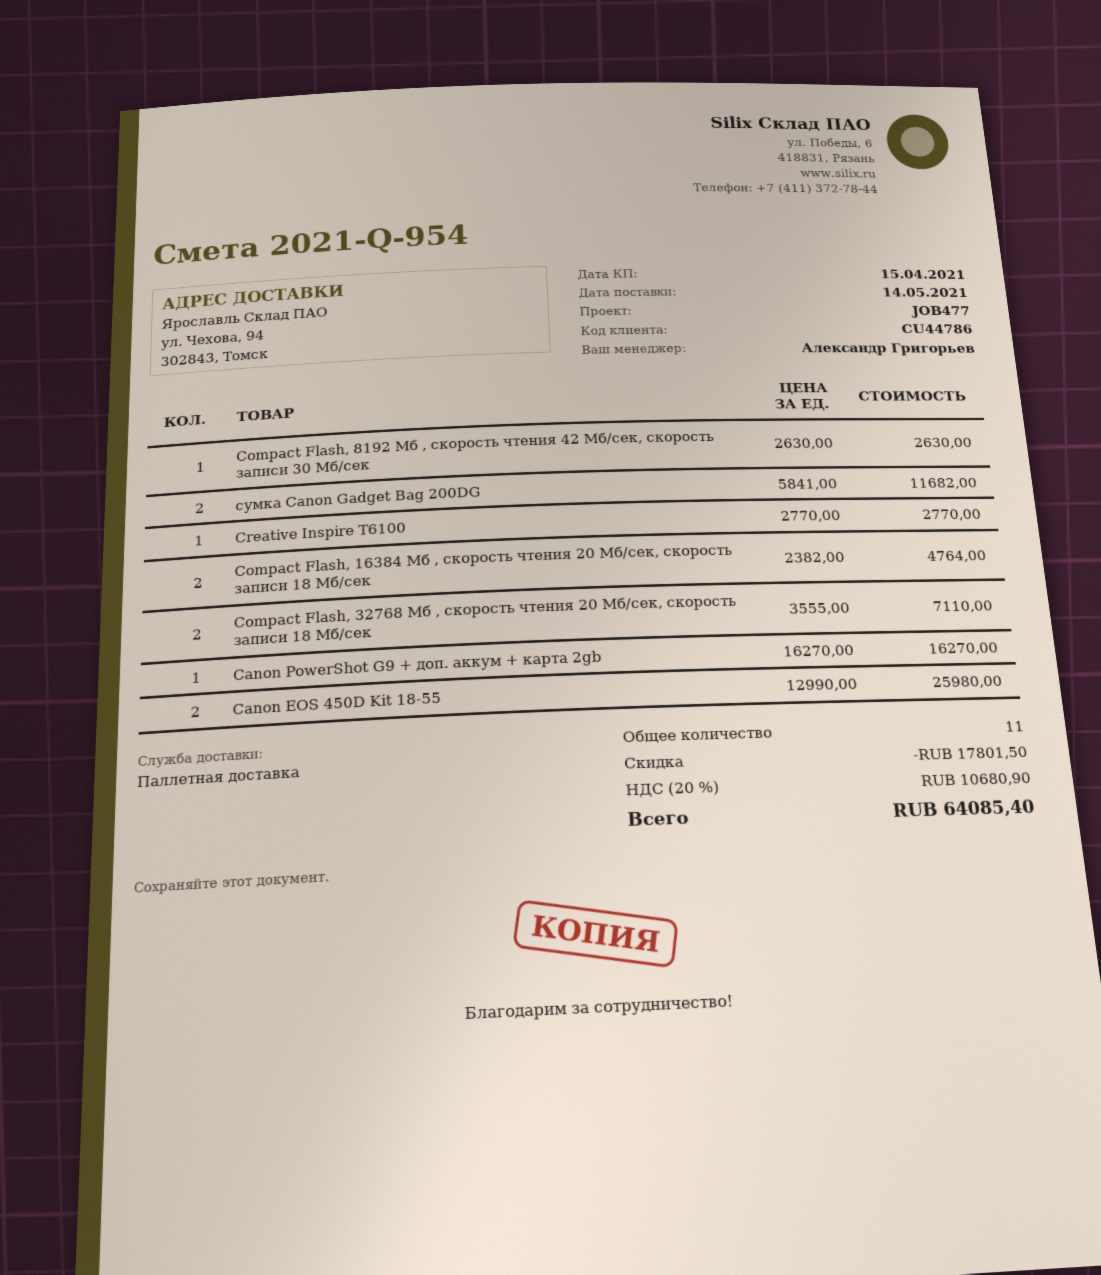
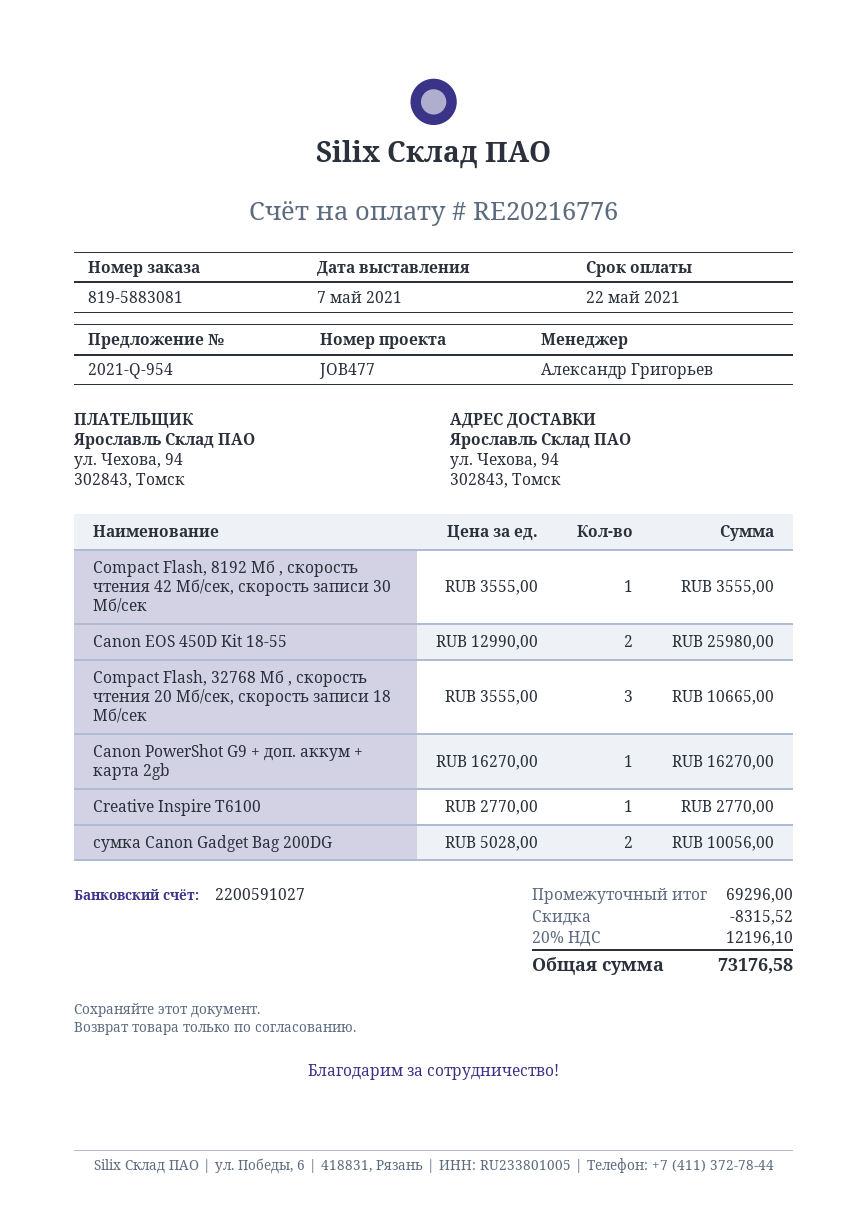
Compact Flash, 8192 Мб , скорость чтения 42 Мб/сек, скорость записи 30 Мб/сек: 1 x 2630.00 = 2630.00 -> 1 x 3555.00 = 3555.00
сумка Canon Gadget Bag 200DG: 2 x 5841.00 = 11682.00 -> 2 x 5028.00 = 10056.00
Compact Flash, 16384 Мб , скорость чтения 20 Мб/сек, скорость записи 18 Мб/сек: 2 x 2382.00 = 4764.00 -> none
Compact Flash, 32768 Мб , скорость чтения 20 Мб/сек, скорость записи 18 Мб/сек: 2 x 3555.00 = 7110.00 -> 3 x 3555.00 = 10665.00
discount: 17801.50 -> 8315.52
tax: 20% = 10680.90 -> 20% = 12196.10
total: 64085.40 -> 73176.58

